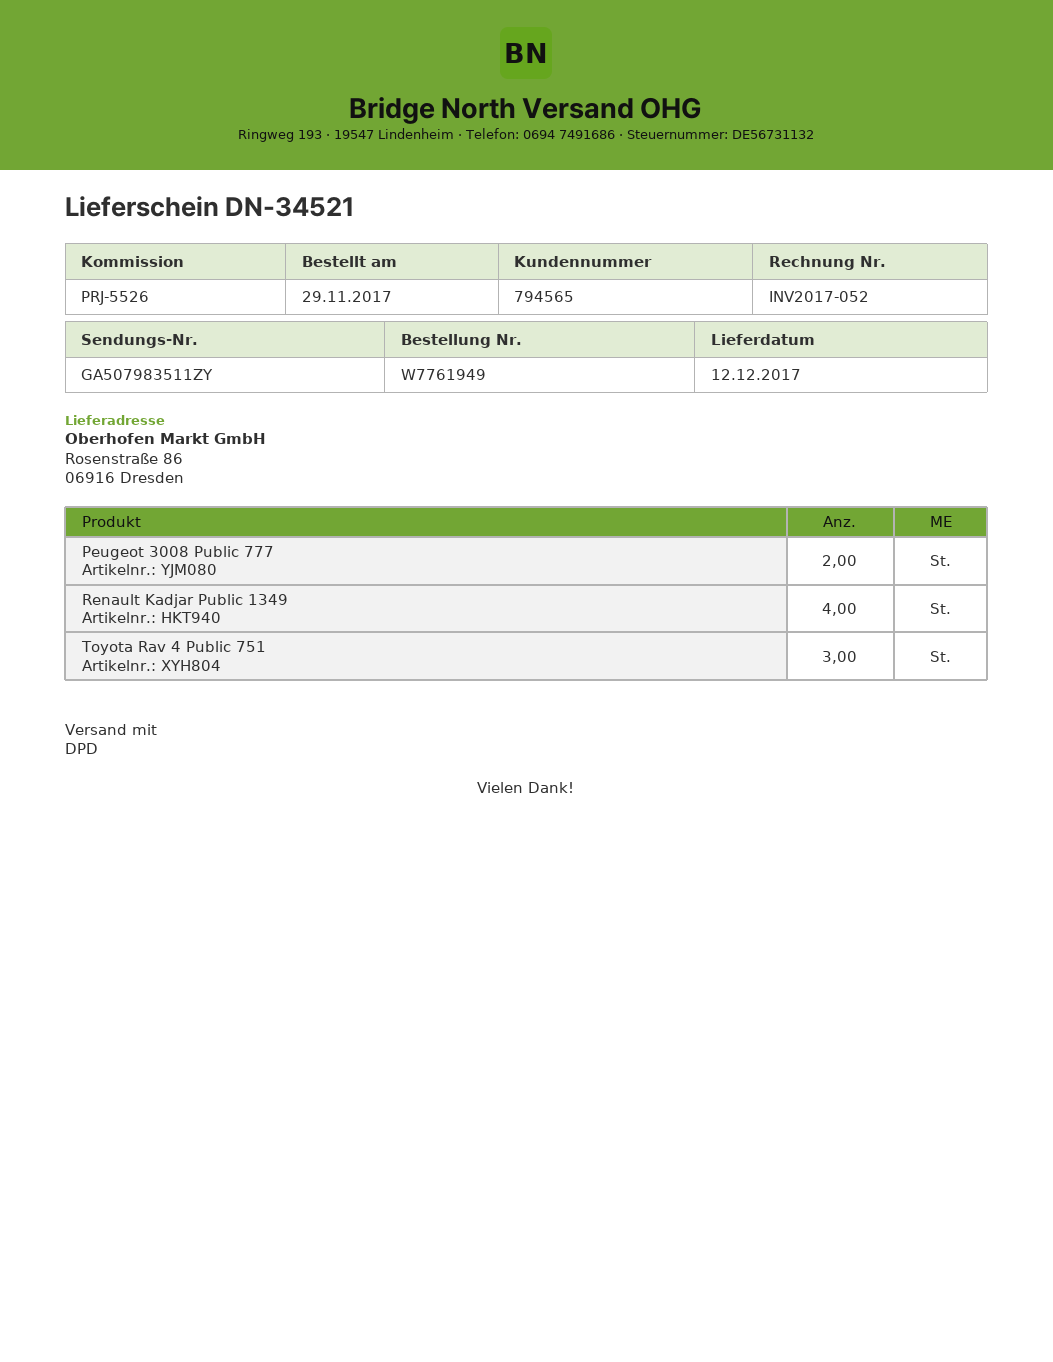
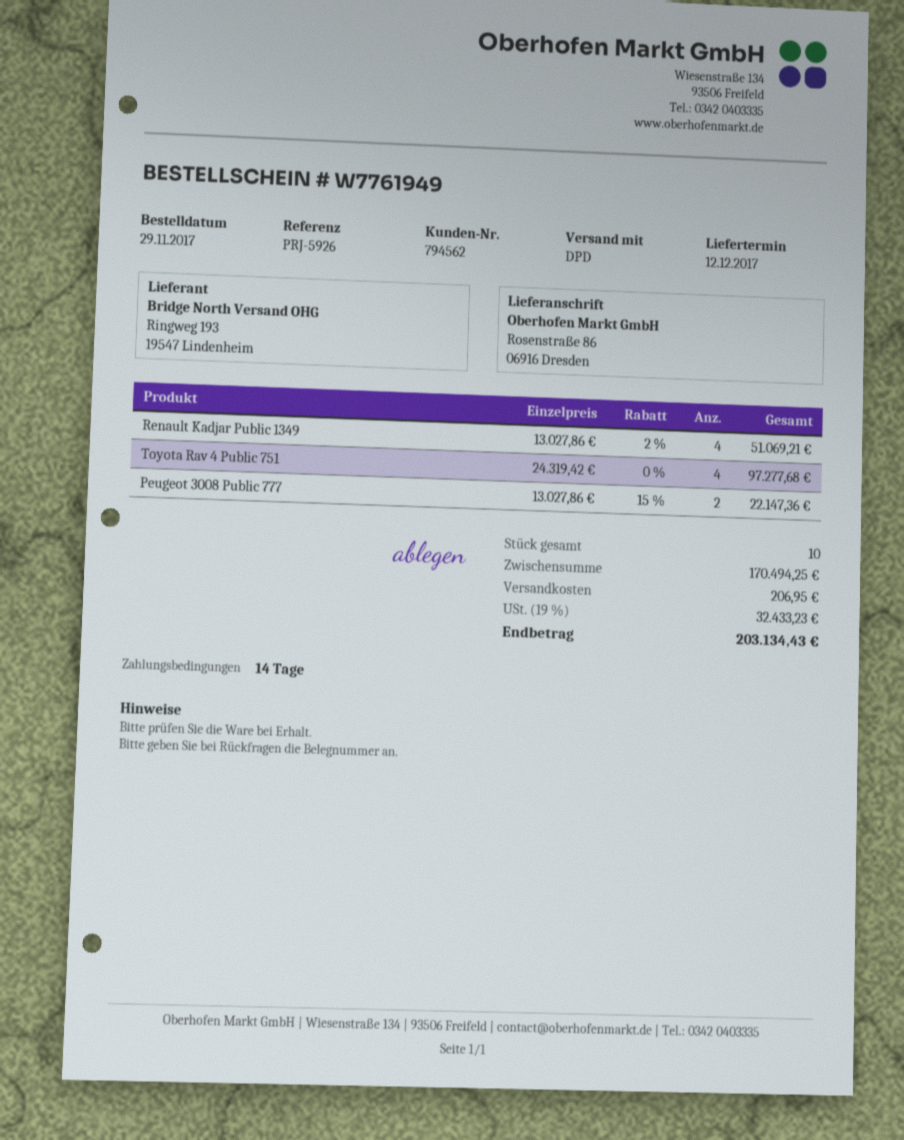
customer number: 794565 -> 794562
reference: PRJ-5526 -> PRJ-5926
Toyota Rav 4 Public 751: 3 -> 4

